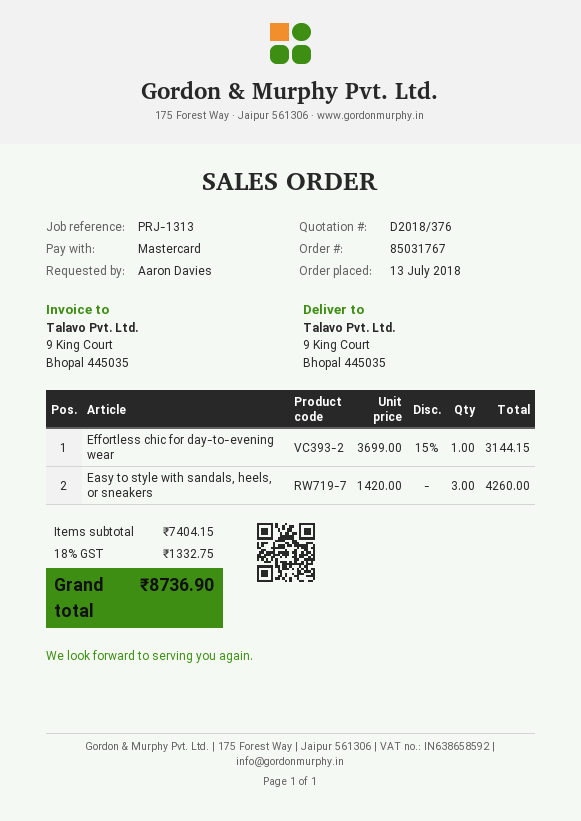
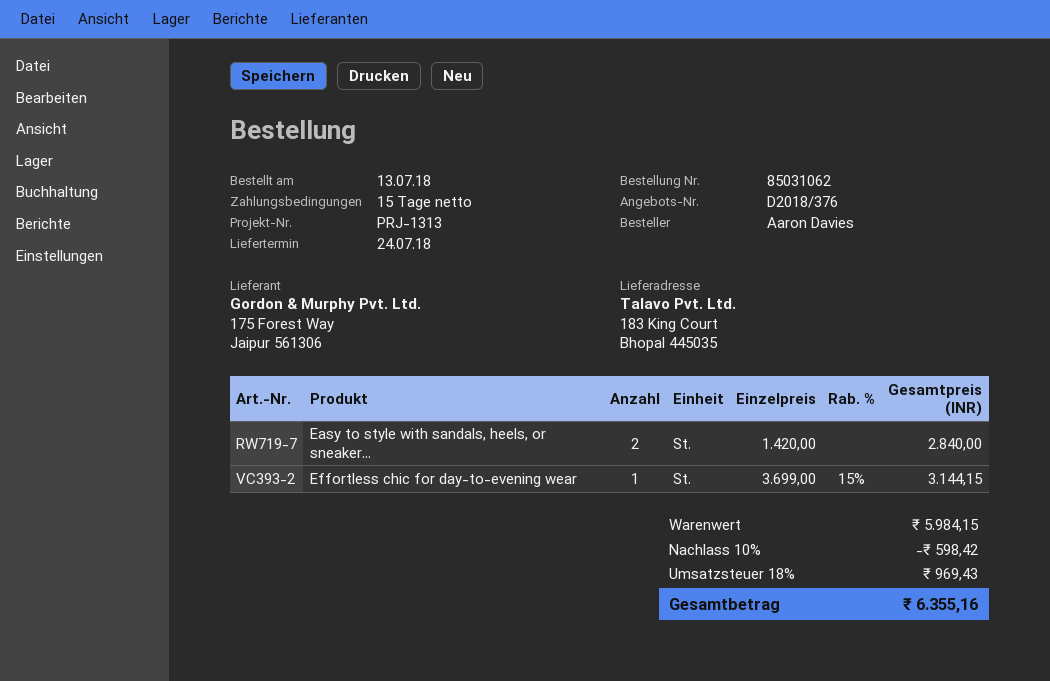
order number: 85031767 -> 85031062
ship to: 9 King Court, Bhopal 445035 -> 183 King Court, Bhopal 445035
Easy to style with sandals, heels, or sneakers: 3 x 1420.00 = 4260.00 -> 2 x 1420.00 = 2840.00
subtotal: 7404.15 -> 5984.15
discount: none -> 10% = 598.42
tax: 18% = 1332.75 -> 18% = 969.43
total: 8736.90 -> 6355.16

